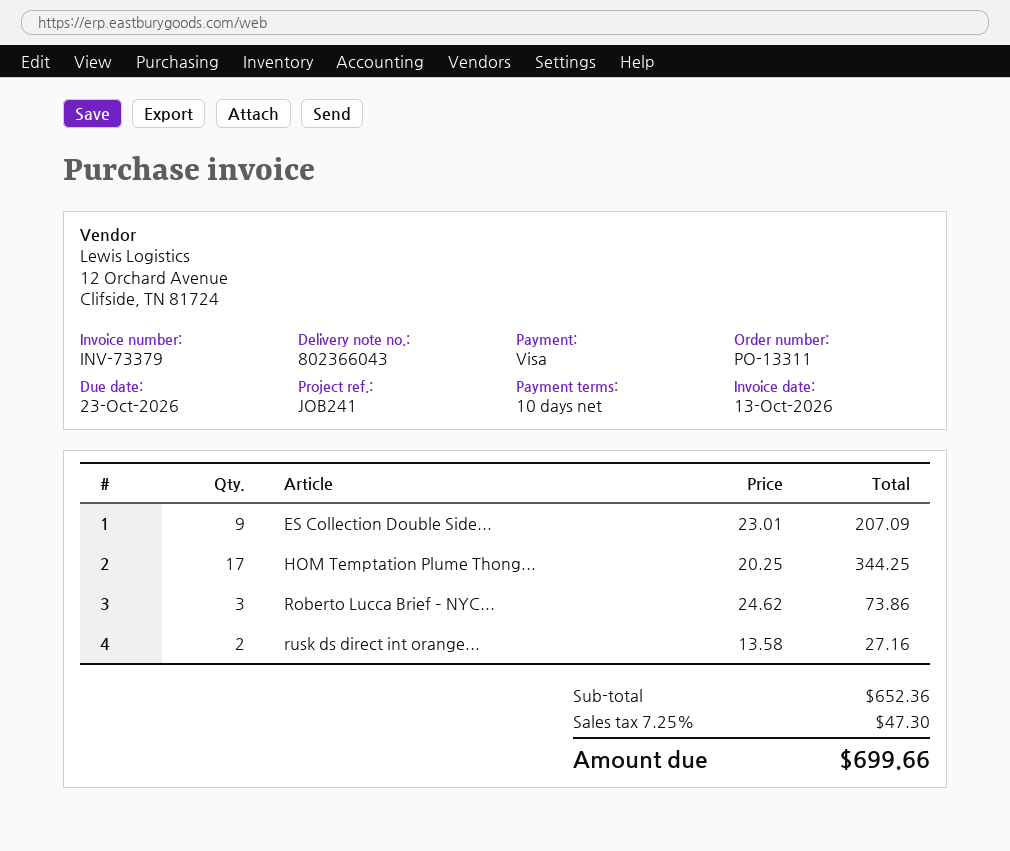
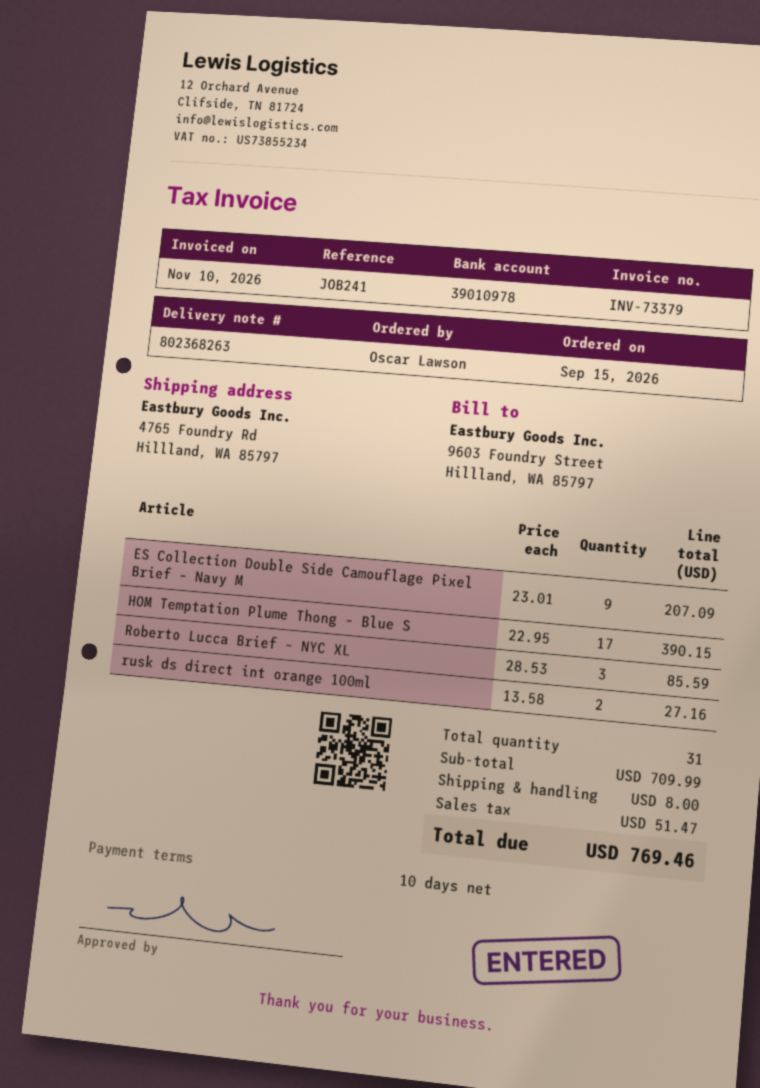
delivery note number: 802366043 -> 802368263
invoice date: 2026-10-13 -> 2026-11-10
HOM Temptation Plume Thong...: 17 x 20.25 = 344.25 -> 17 x 22.95 = 390.15
Roberto Lucca Brief – NYC...: 3 x 24.62 = 73.86 -> 3 x 28.53 = 85.59
subtotal: 652.36 -> 709.99
shipping: none -> 8.00
tax: 47.30 -> 51.47
total: 699.66 -> 769.46

